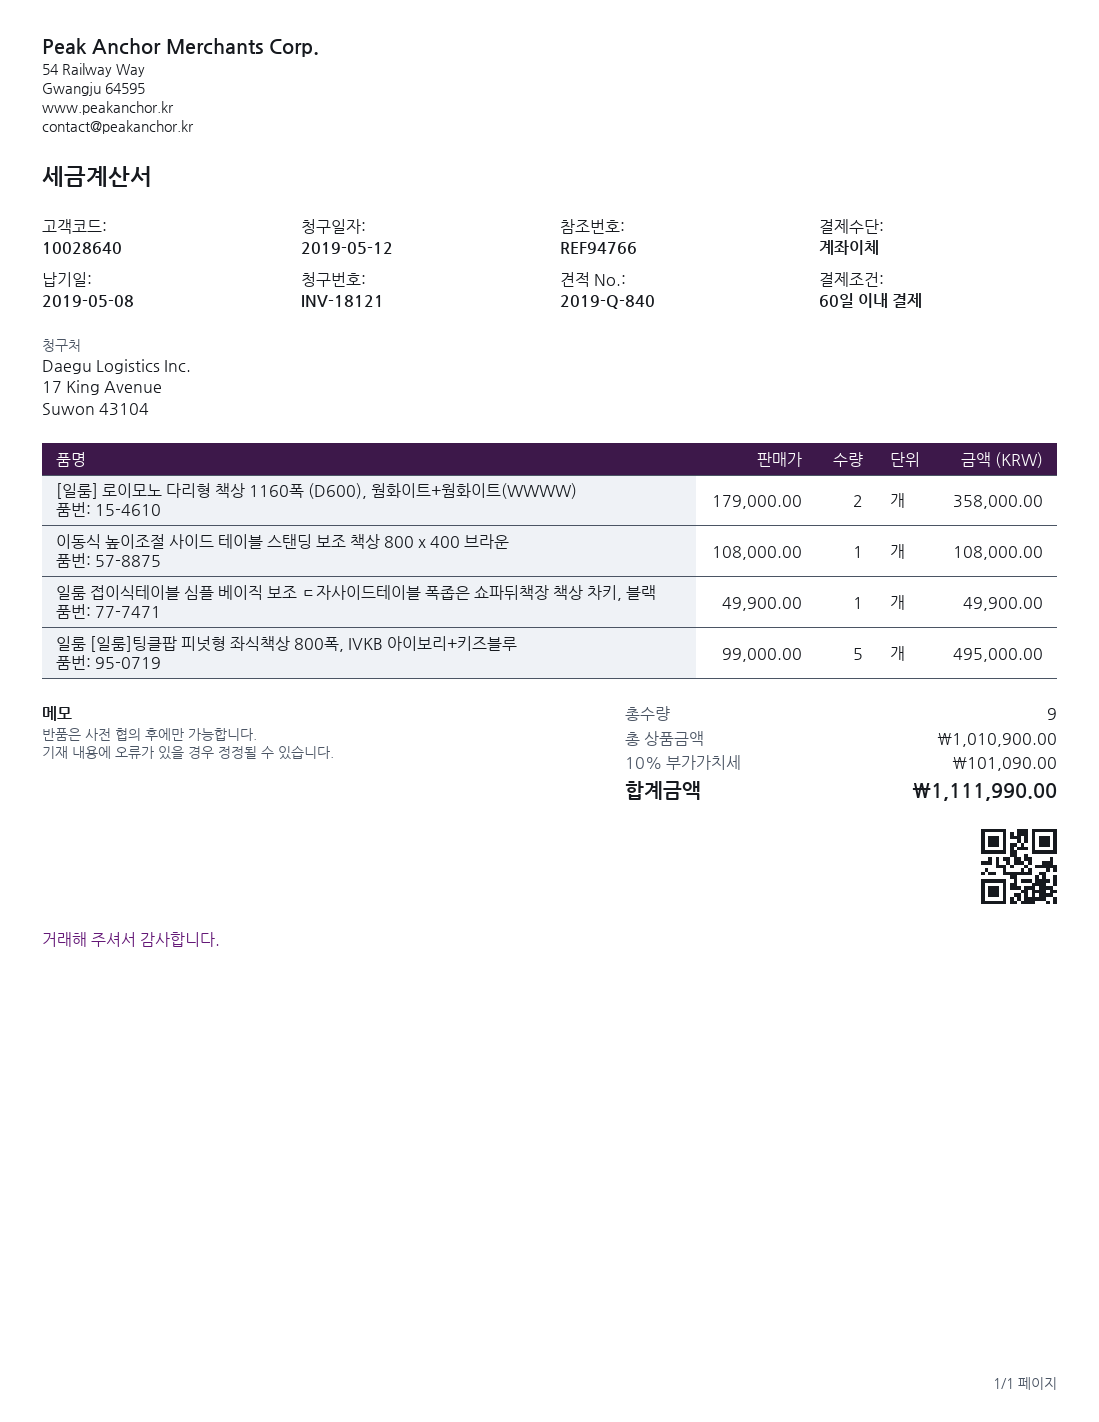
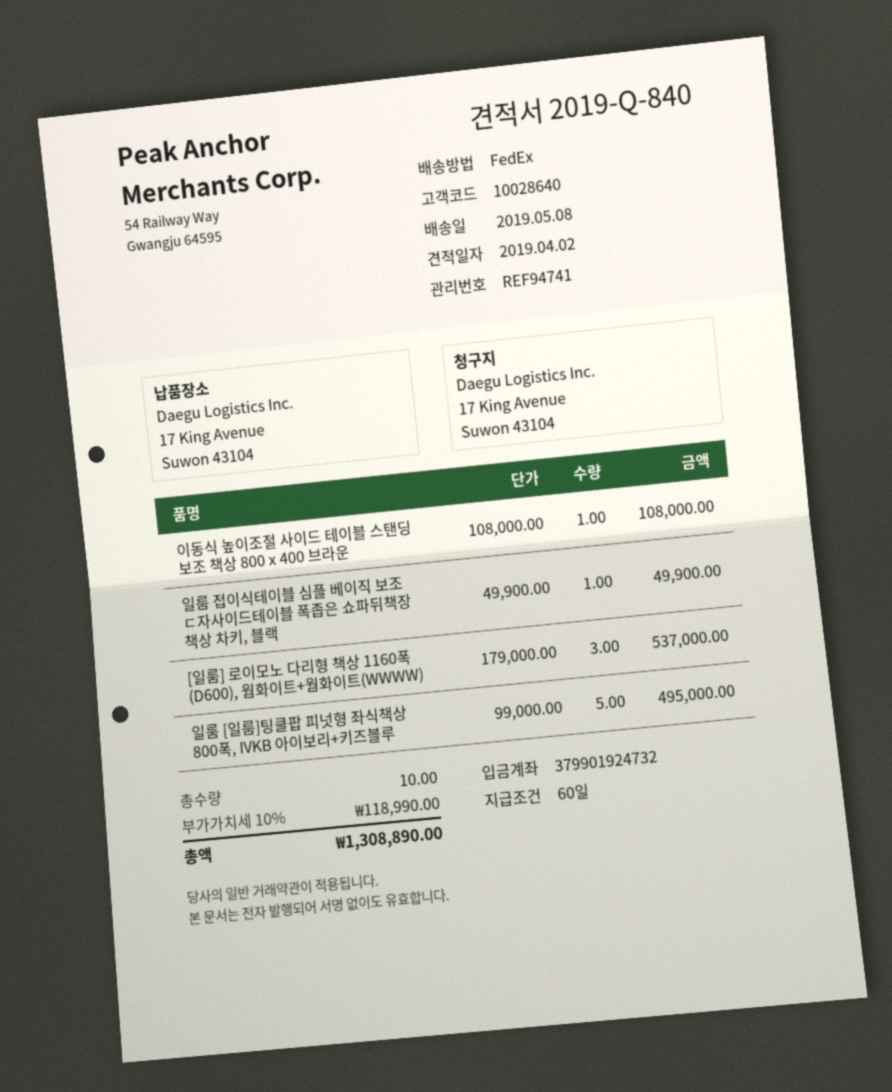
reference: REF94766 -> REF94741
[일룸] 로이모노 다리형 책상 1160폭 (D600), 웜화이트+웜화이트(WWWW): 2 x 179000.00 = 358000.00 -> 3 x 179000.00 = 537000.00
total quantity: 9 -> 10
tax: 10% = 101090.00 -> 10% = 118990.00
total: 1111990.00 -> 1308890.00

